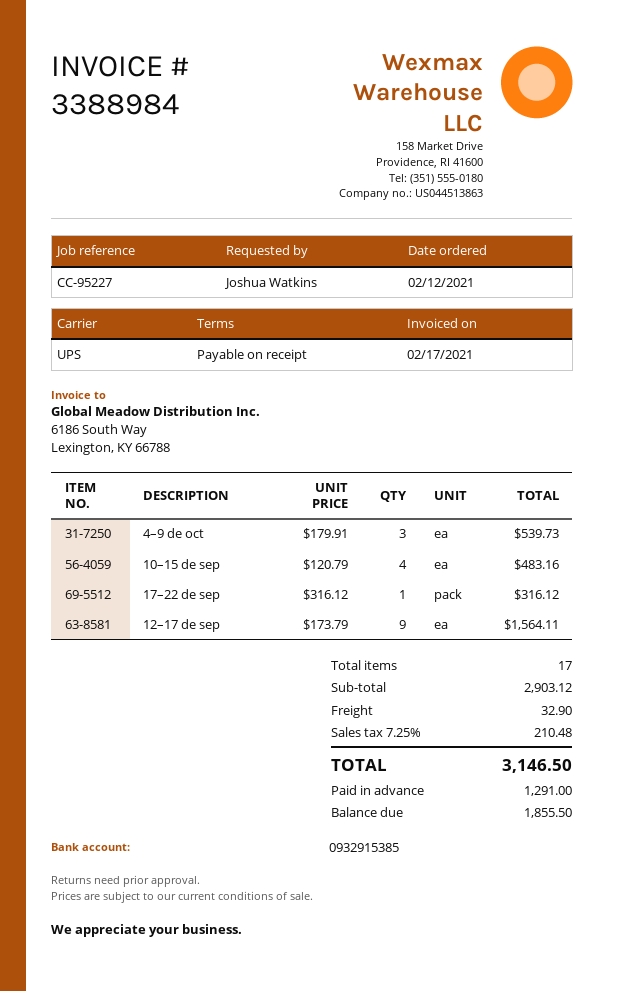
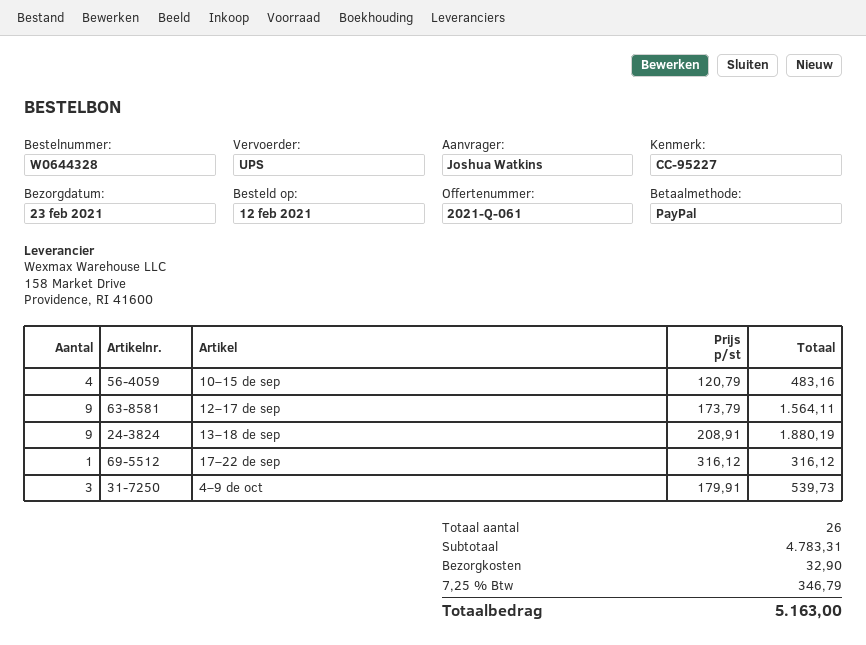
13–18 de sep: none -> 9 x 208.91 = 1880.19
total quantity: 17 -> 26
subtotal: 2903.12 -> 4783.31
tax: 7.25% = 210.48 -> 7.25% = 346.79
total: 3146.50 -> 5163.00

